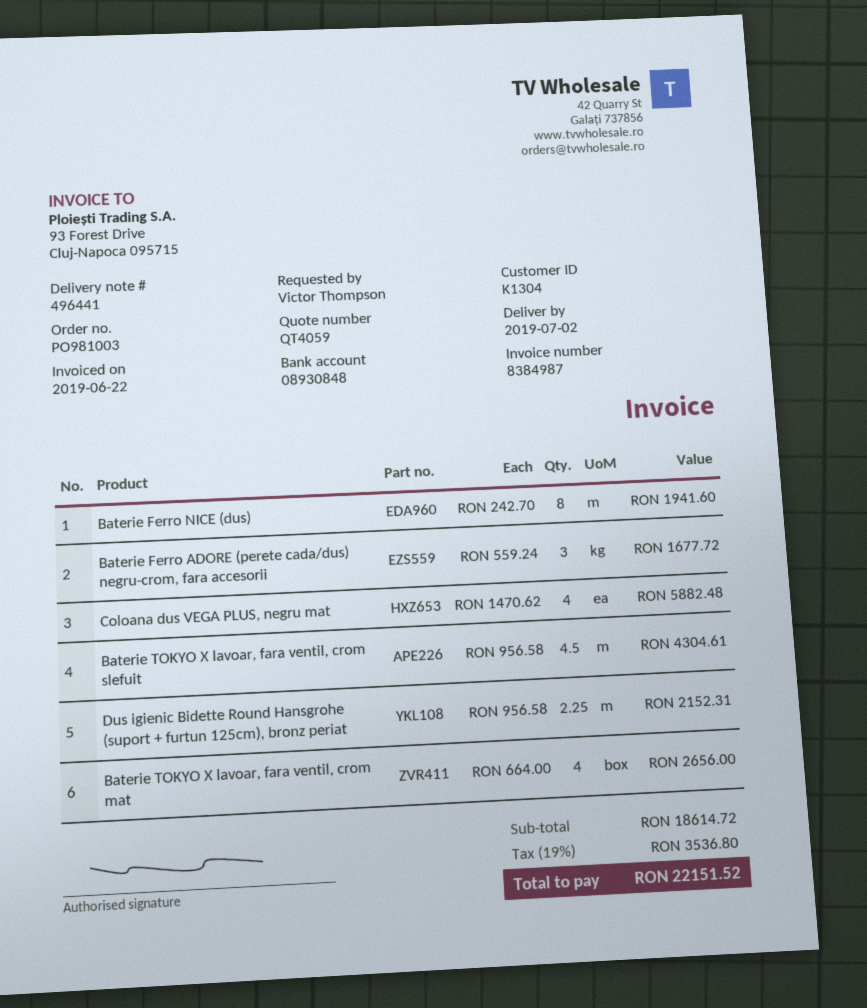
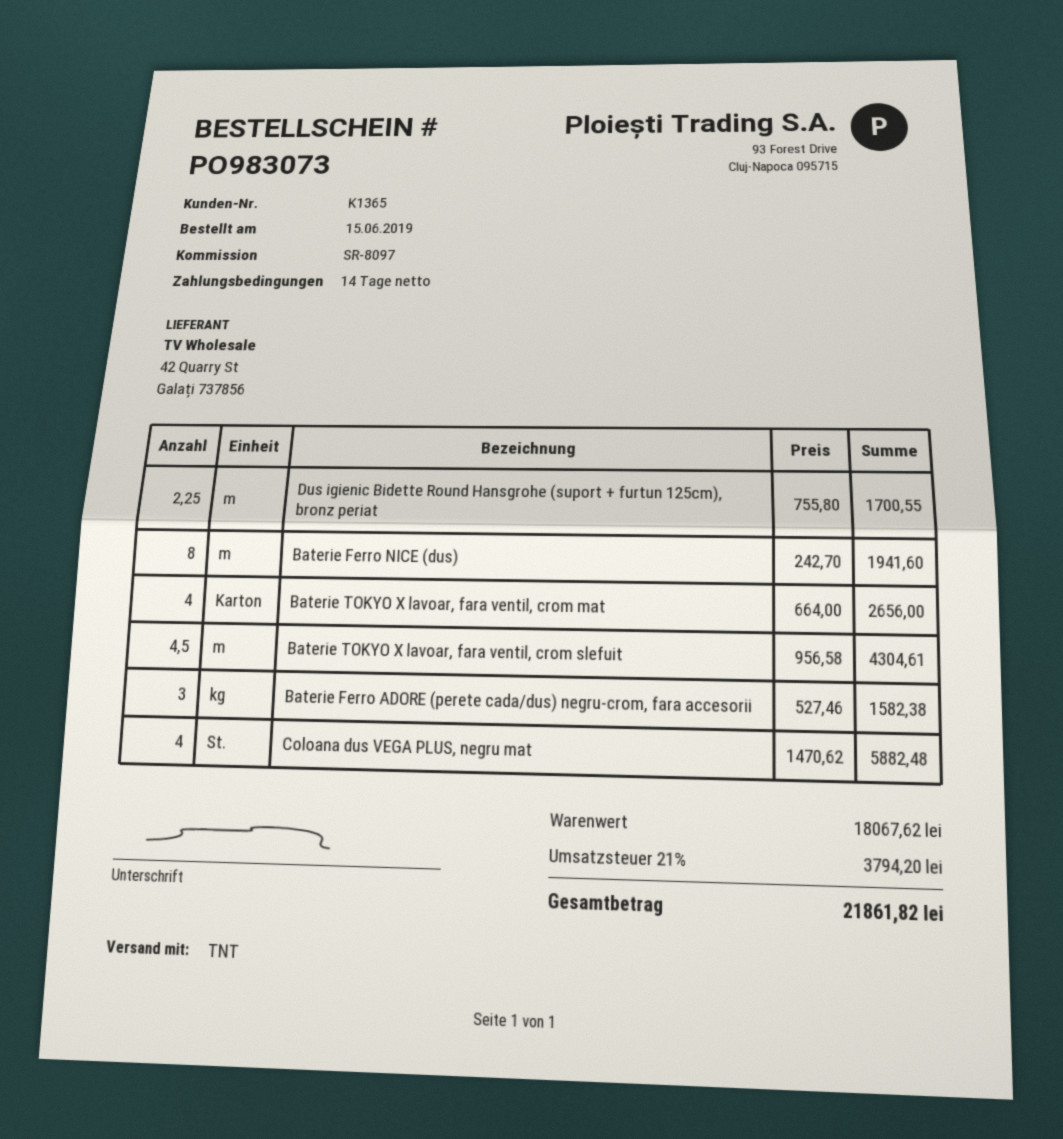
order number: PO981003 -> PO983073
customer number: K1304 -> K1365
Baterie Ferro ADORE (perete cada/dus) negru-crom, fara accesorii: 3 x 559.24 = 1677.72 -> 3 x 527.46 = 1582.38
Dus igienic Bidette Round Hansgrohe (suport + furtun 125cm), bronz periat: 2.25 x 956.58 = 2152.31 -> 2.25 x 755.80 = 1700.55
subtotal: 18614.72 -> 18067.62
tax: 19% = 3536.80 -> 21% = 3794.20
total: 22151.52 -> 21861.82

